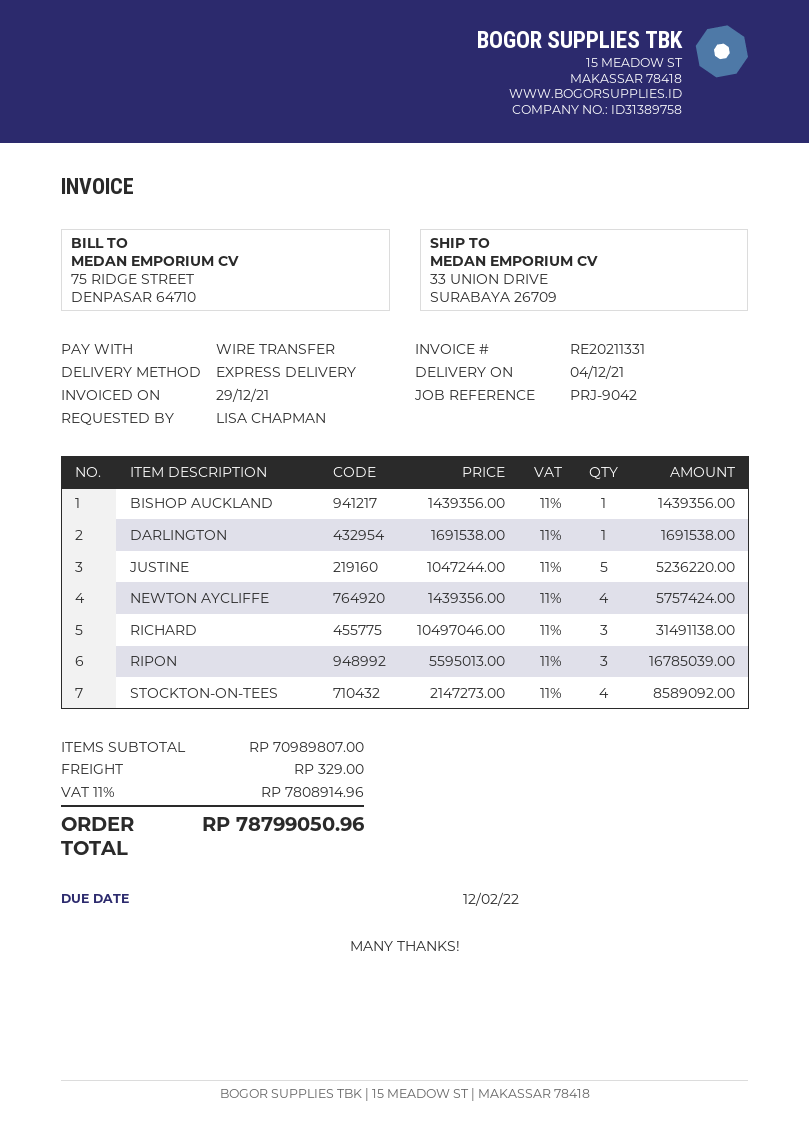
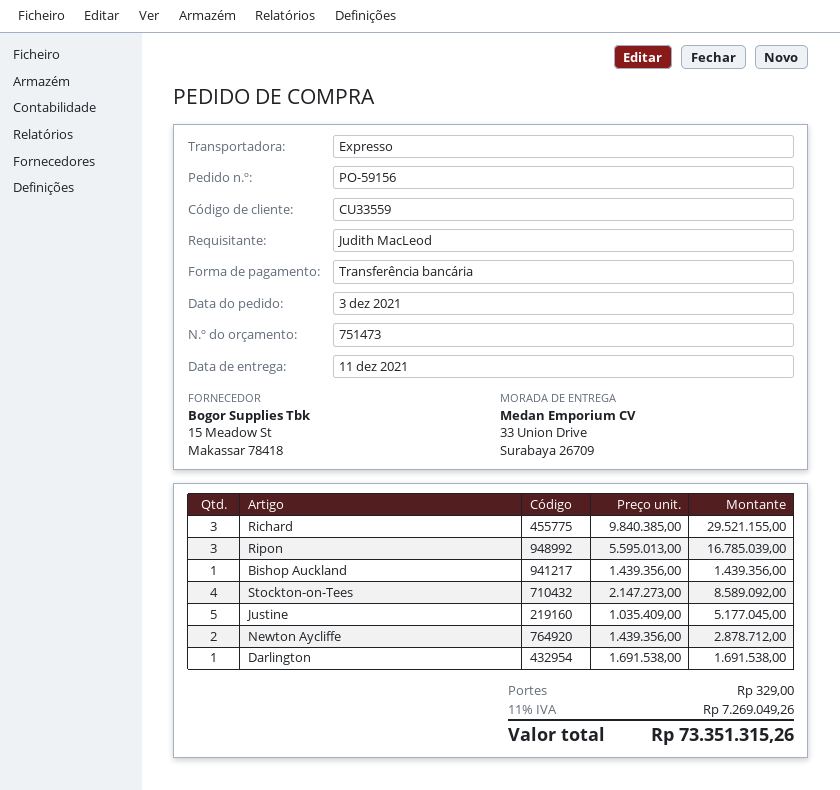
delivery date: 2021-12-04 -> 2021-12-11
ordered by: LISA CHAPMAN -> Judith MacLeod
JUSTINE: 5 x 1047244.00 = 5236220.00 -> 5 x 1035409.00 = 5177045.00
NEWTON AYCLIFFE: 4 x 1439356.00 = 5757424.00 -> 2 x 1439356.00 = 2878712.00
RICHARD: 3 x 10497046.00 = 31491138.00 -> 3 x 9840385.00 = 29521155.00
tax: 11% = 7808914.96 -> 11% = 7269049.26
total: 78799050.96 -> 73351315.26

